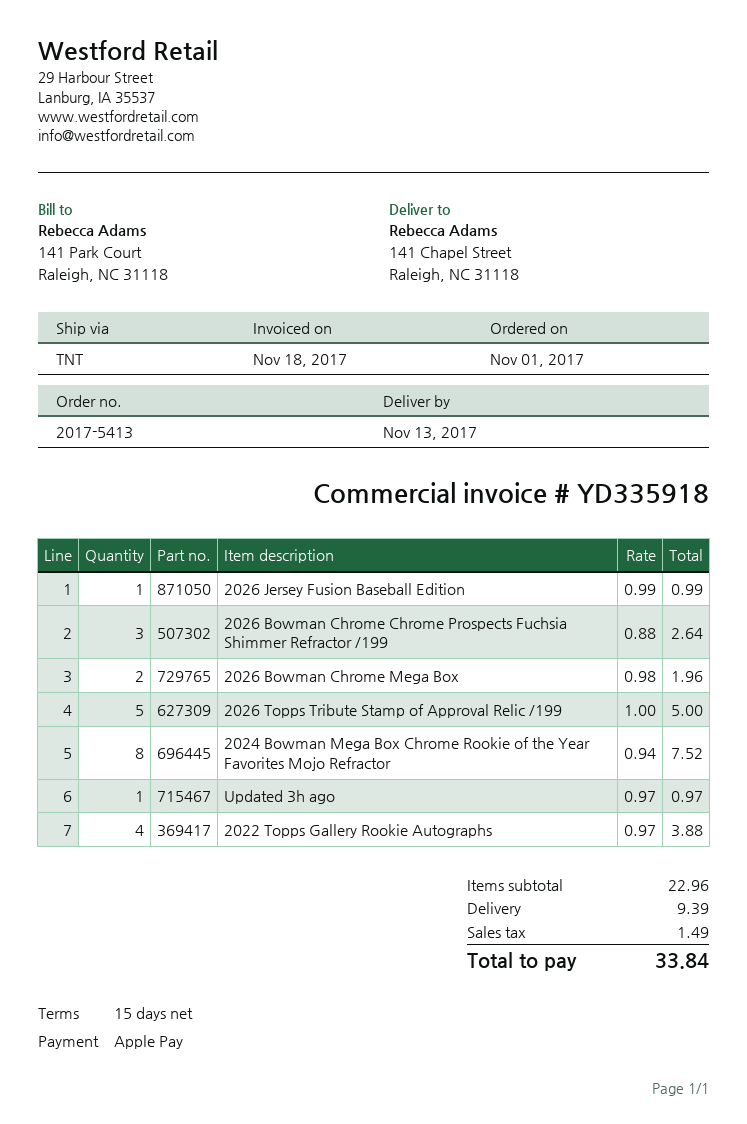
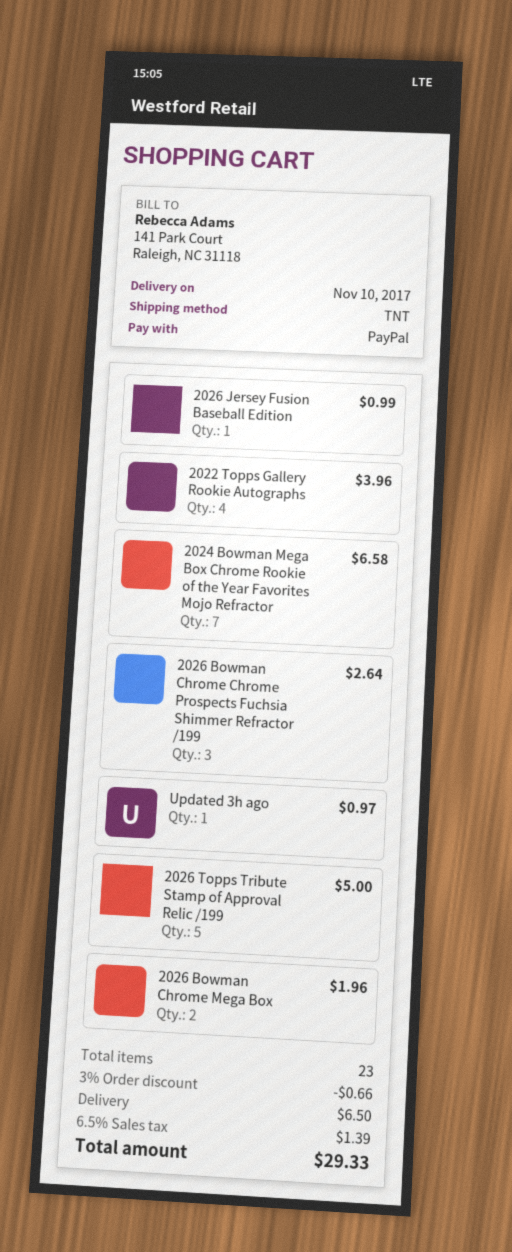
delivery date: 2017-11-13 -> 2017-11-10
payment method: Apple Pay -> PayPal
2024 Bowman Mega Box Chrome Rookie of the Year Favorites Mojo Refractor: 8 for 7.52 -> 7 for 6.58
2022 Topps Gallery Rookie Autographs: 4 for 3.88 -> 4 for 3.96
discount: none -> 3% = 0.66
shipping: 9.39 -> 6.50
tax: 1.49 -> 1.39
total: 33.84 -> 29.33

